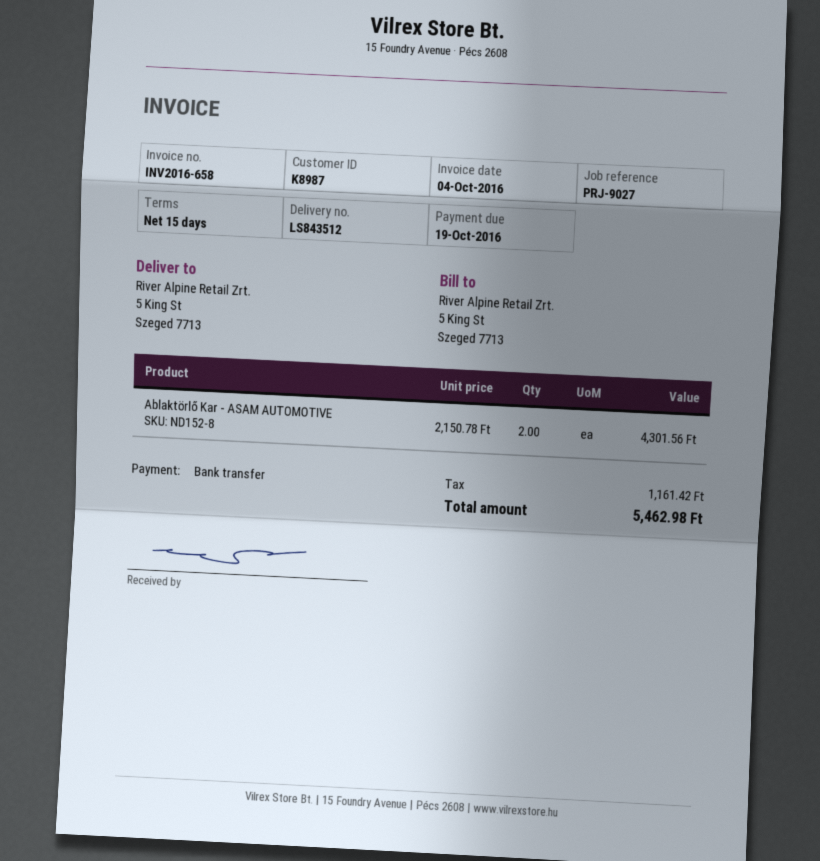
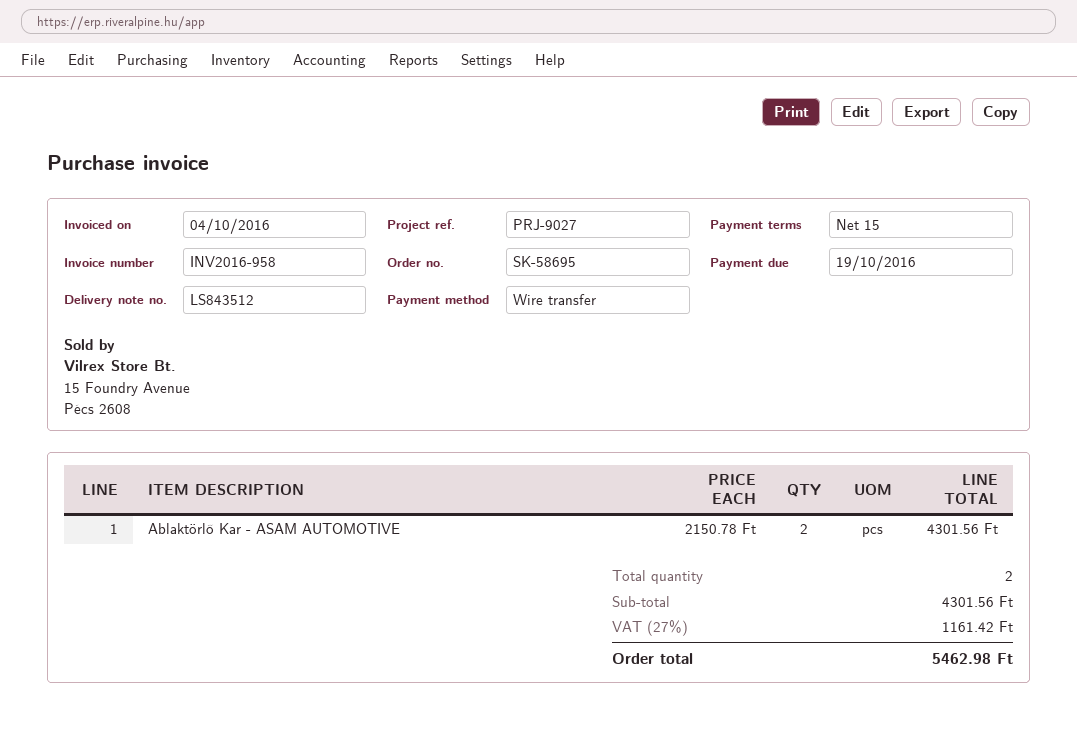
invoice number: INV2016-658 -> INV2016-958

